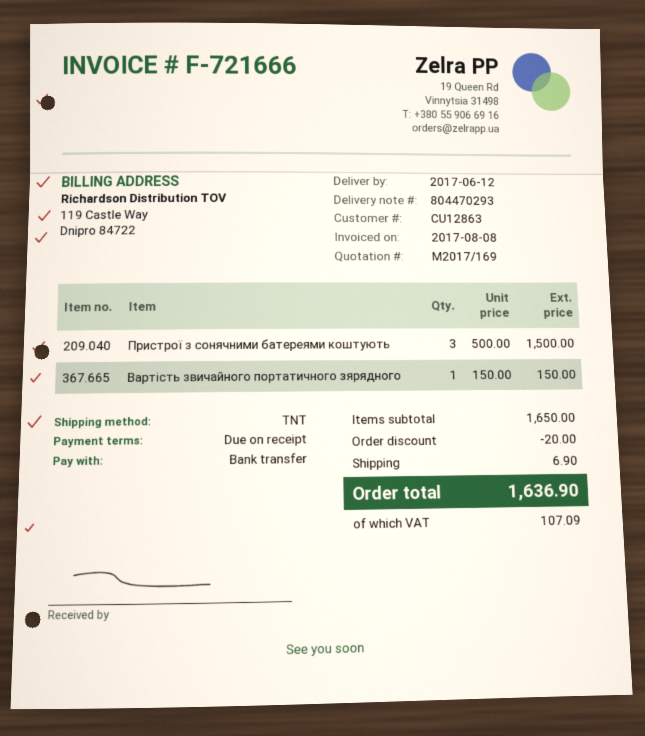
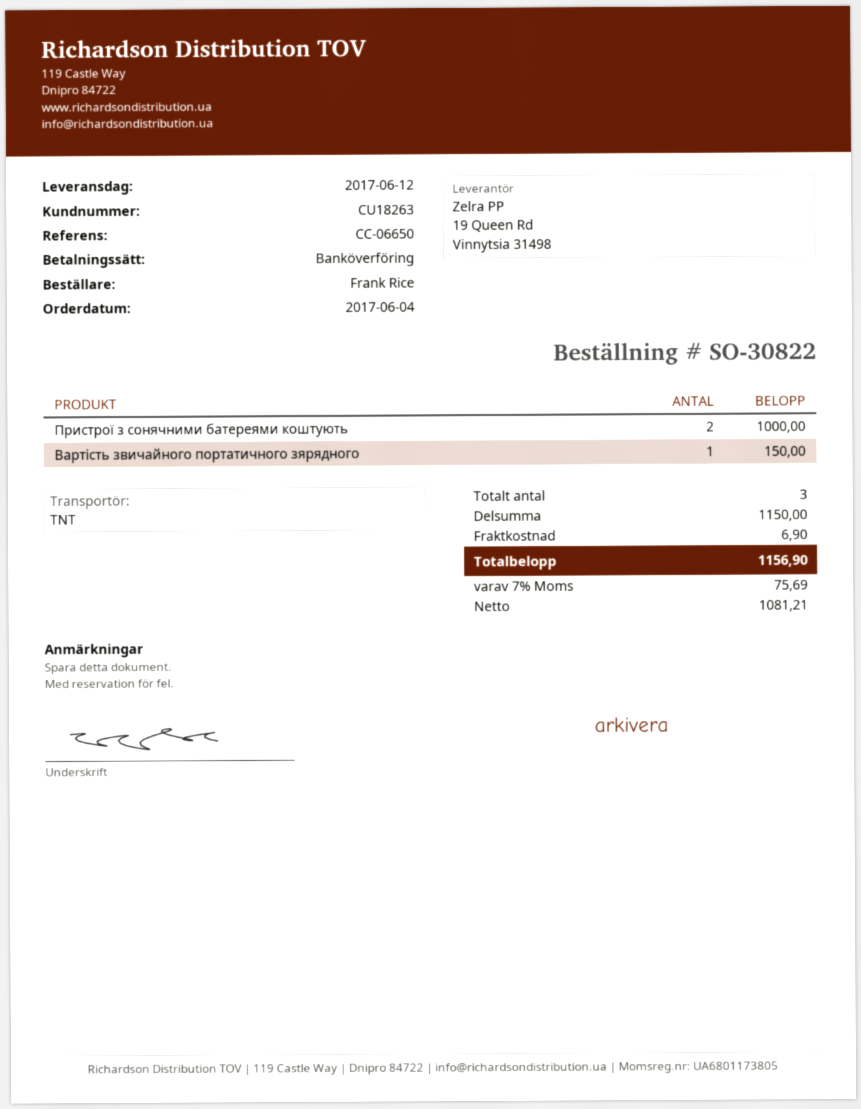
customer number: CU12863 -> CU18263
Пристрої з сонячними батереями коштують: 3 for 1500.00 -> 2 for 1000.00
subtotal: 1650.00 -> 1150.00
discount: 20.00 -> none
tax: 107.09 -> 75.69
total: 1636.90 -> 1156.90

